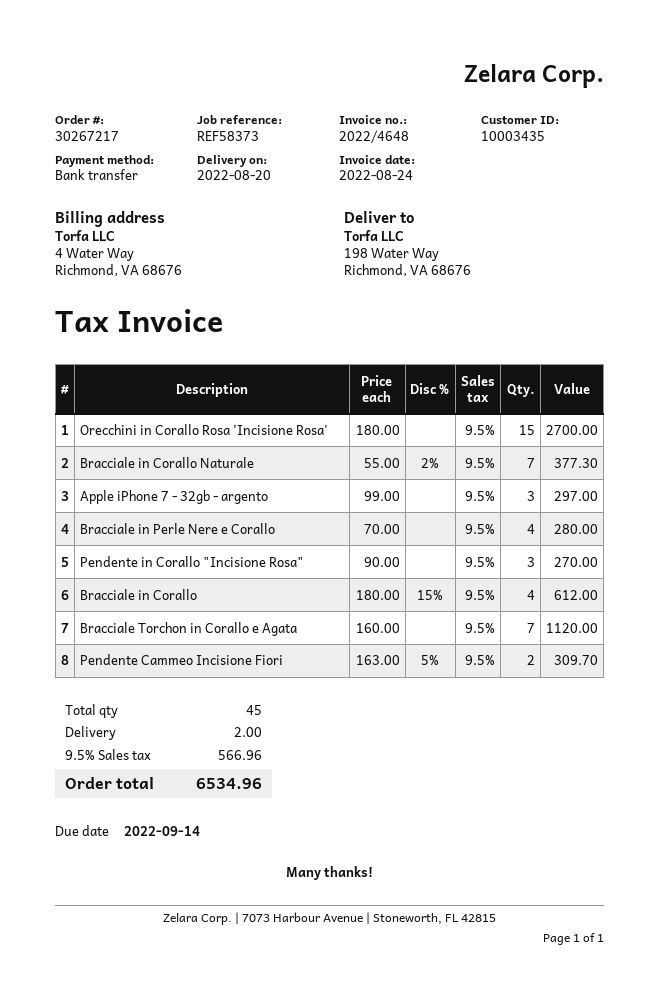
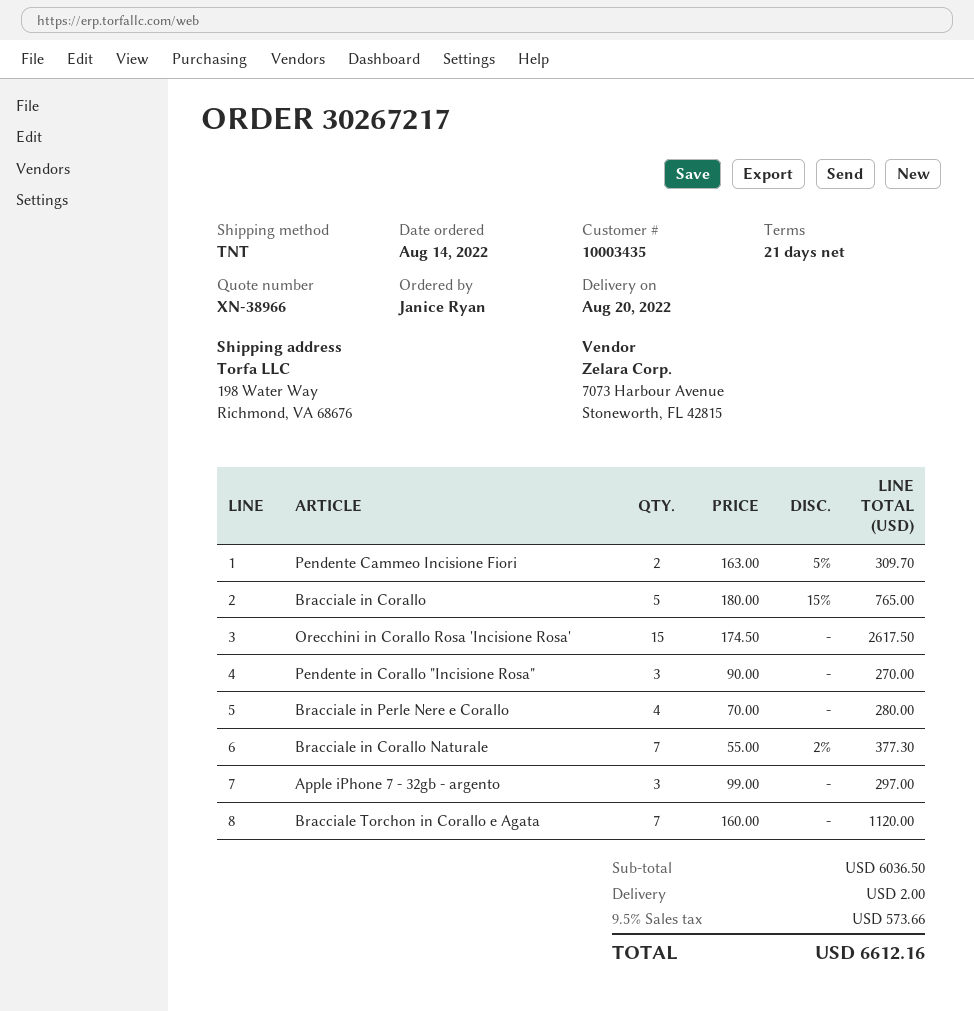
Orecchini in Corallo Rosa 'Incisione Rosa': 15 x 180.00 = 2700.00 -> 15 x 174.50 = 2617.50
Bracciale in Corallo: 4 x 180.00 - 15% = 612.00 -> 5 x 180.00 - 15% = 765.00
tax: 9.5% = 566.96 -> 9.5% = 573.66
total: 6534.96 -> 6612.16

